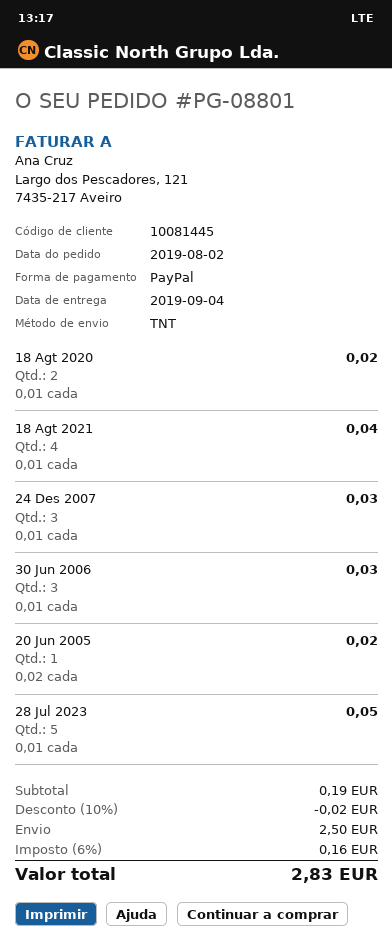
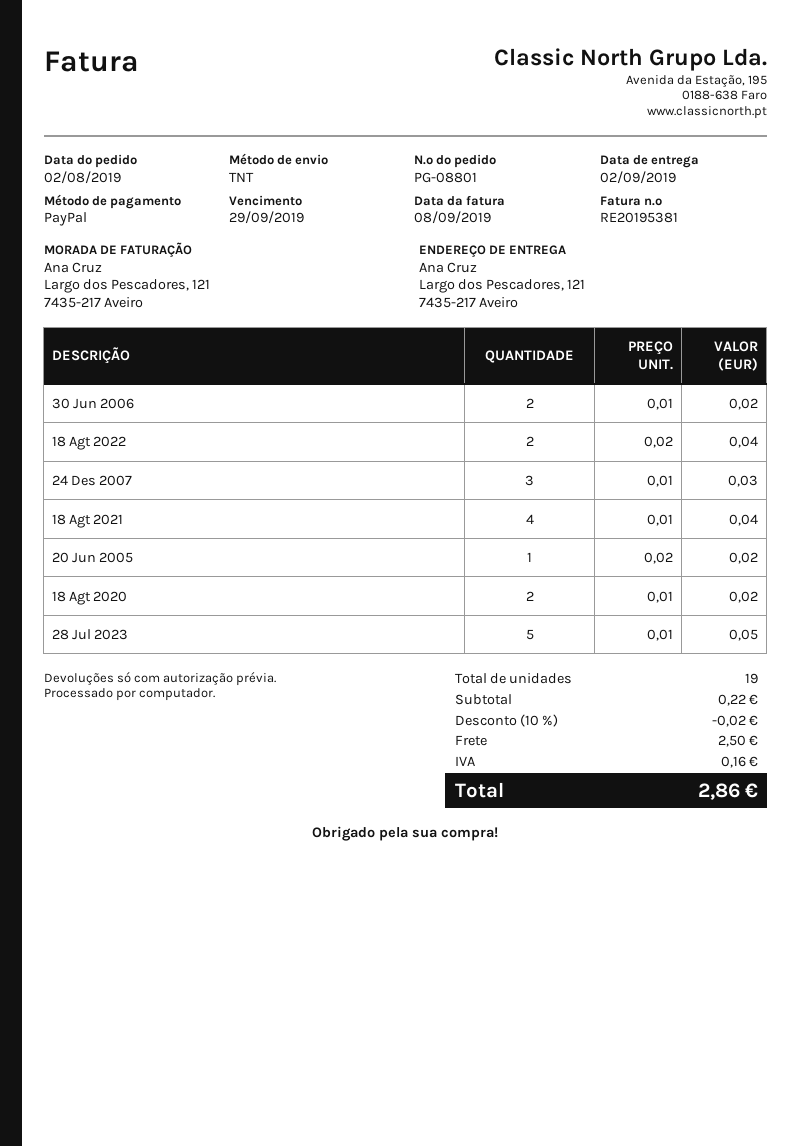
delivery date: 2019-09-04 -> 2019-09-02
30 Jun 2006: 3 x 0.01 = 0.03 -> 2 x 0.01 = 0.02
18 Agt 2022: none -> 2 x 0.02 = 0.04
subtotal: 0.19 -> 0.22
total: 2.83 -> 2.86

